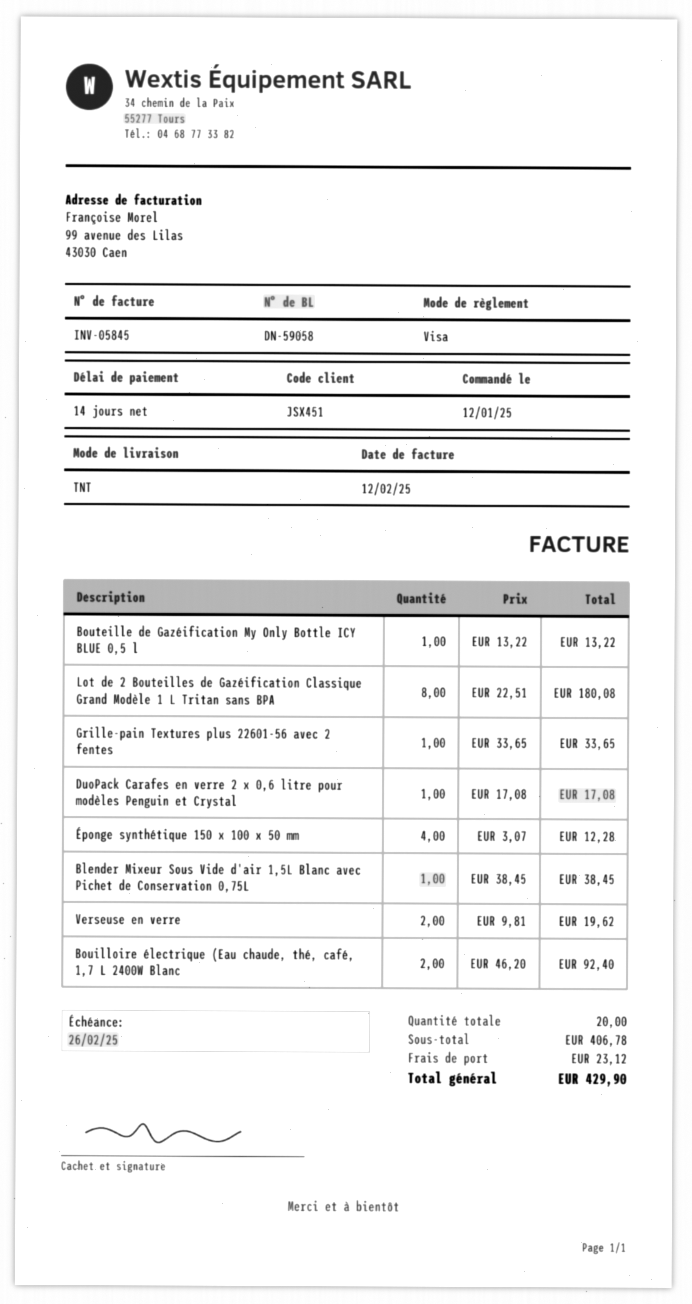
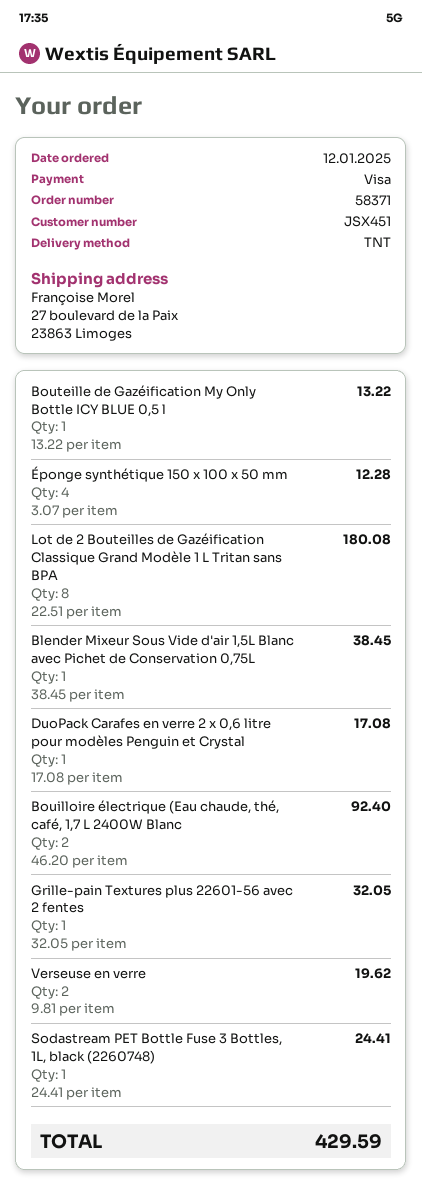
Grille-pain Textures plus 22601-56 avec 2 fentes: 1 x 33.65 = 33.65 -> 1 x 32.05 = 32.05
Sodastream PET Bottle Fuse 3 Bottles, 1L, black (2260748): none -> 1 x 24.41 = 24.41
shipping: 23.12 -> none
total: 429.90 -> 429.59

